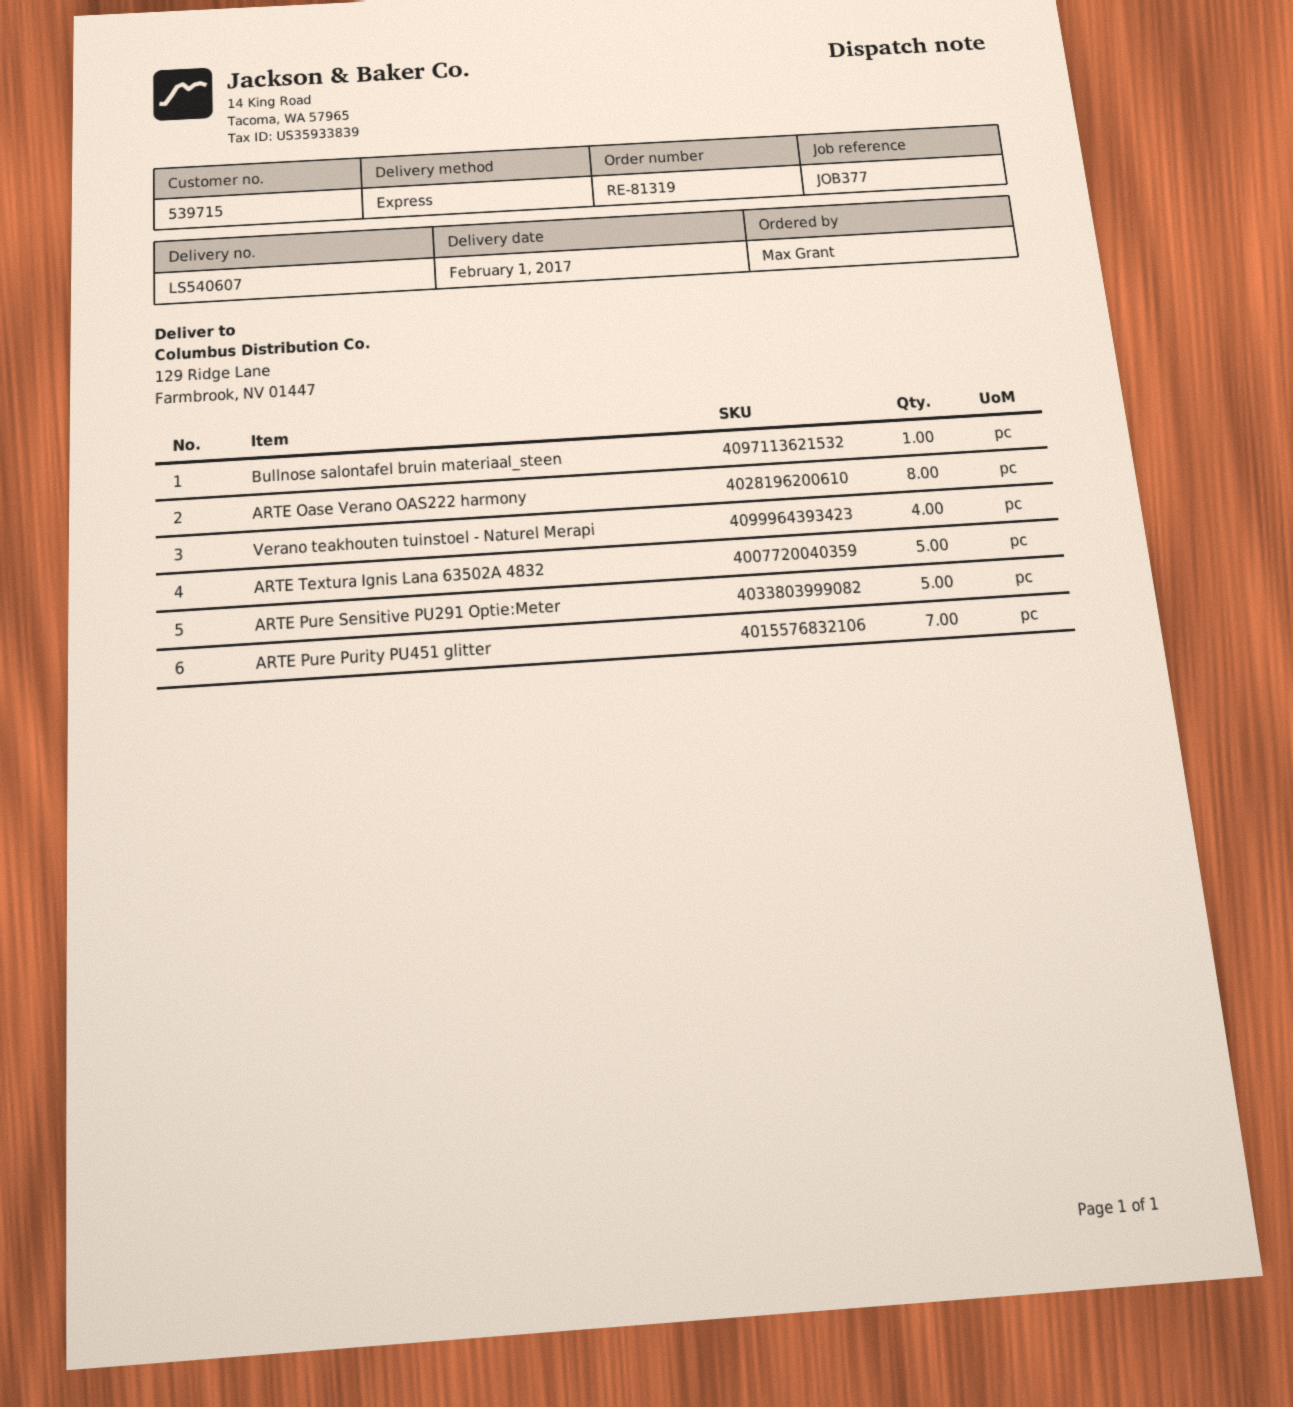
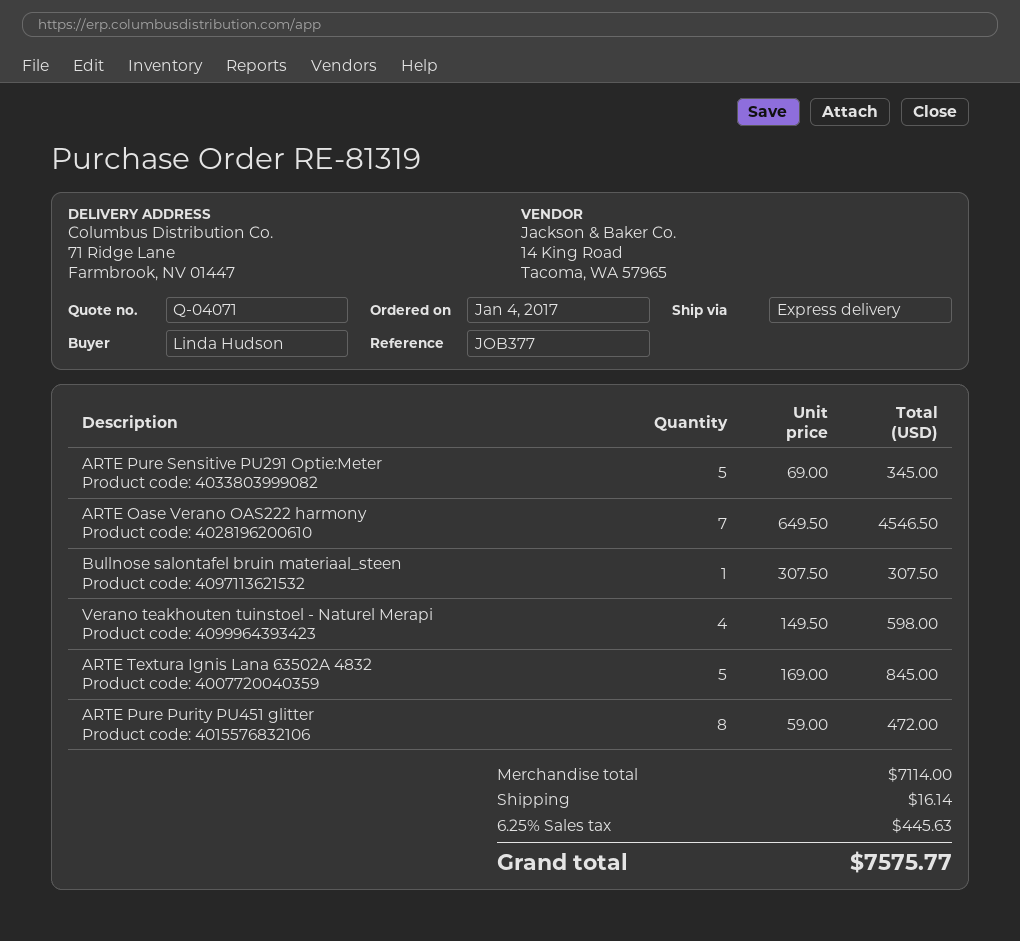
ordered by: Max Grant -> Linda Hudson
ship to: 129 Ridge Lane, Farmbrook, NV 01447 -> 71 Ridge Lane, Farmbrook, NV 01447
ARTE Oase Verano OAS222 harmony: 8 -> 7
ARTE Pure Purity PU451 glitter: 7 -> 8

